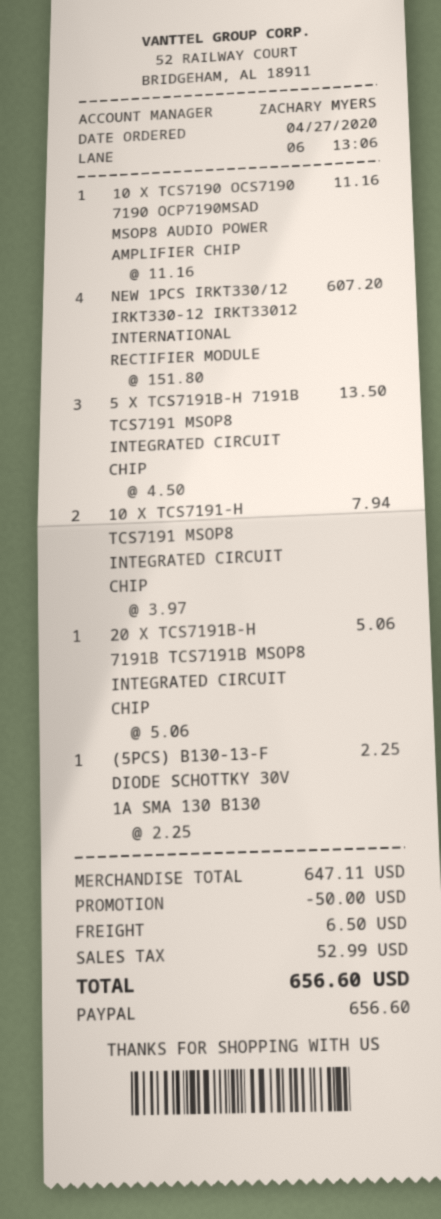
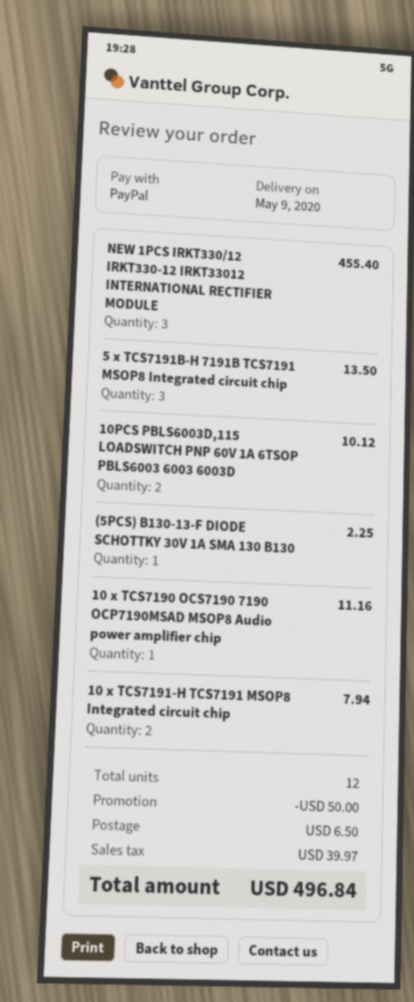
NEW 1PCS IRKT330/12 IRKT330-12 IRKT33012 INTERNATIONAL RECTIFIER MODULE: 4 for 607.20 -> 3 for 455.40
20 X TCS7191B-H 7191B TCS7191B MSOP8 INTEGRATED CIRCUIT CHIP: 1 for 5.06 -> none
10PCS PBLS6003D,115 LOADSWITCH PNP 60V 1A 6TSOP PBLS6003 6003 6003D: none -> 2 for 10.12
tax: 52.99 -> 39.97
total: 656.60 -> 496.84

